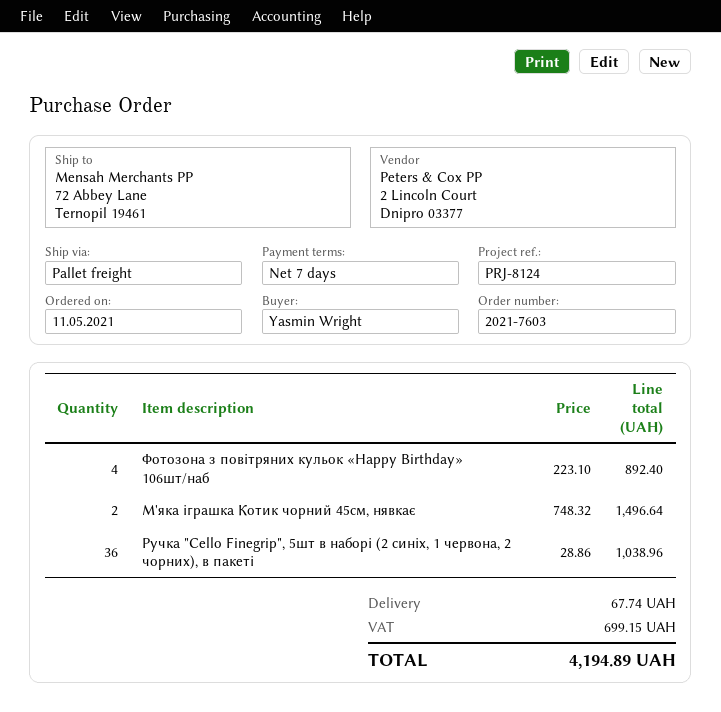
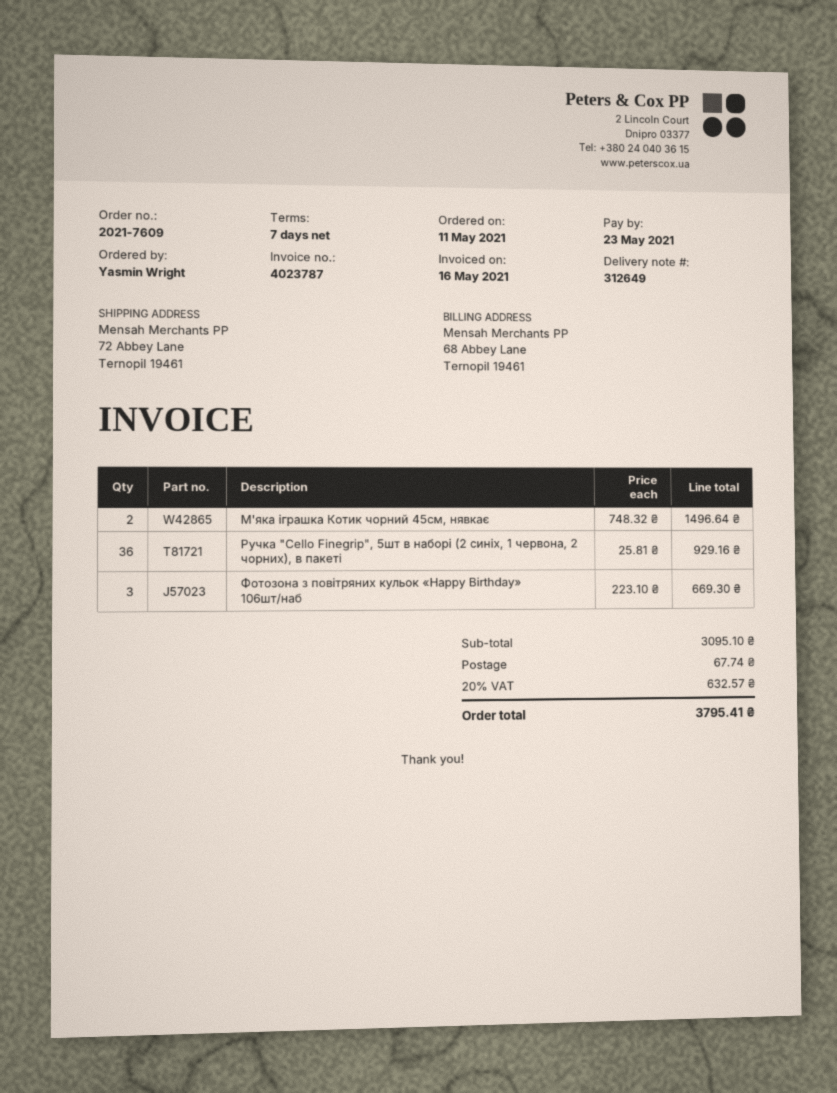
order number: 2021-7603 -> 2021-7609
Фотозона з повітряних кульок «Happy Birthday» 106шт/наб: 4 x 223.10 = 892.40 -> 3 x 223.10 = 669.30
Ручка "Cello Finegrip", 5шт в наборі (2 синіх, 1 червона, 2 чорних), в пакеті: 36 x 28.86 = 1038.96 -> 36 x 25.81 = 929.16
tax: 699.15 -> 632.57
total: 4194.89 -> 3795.41

